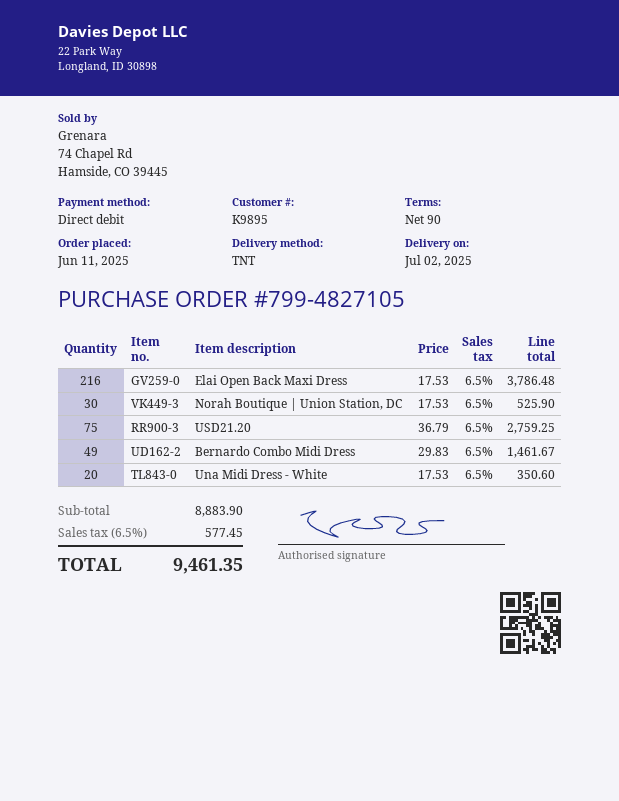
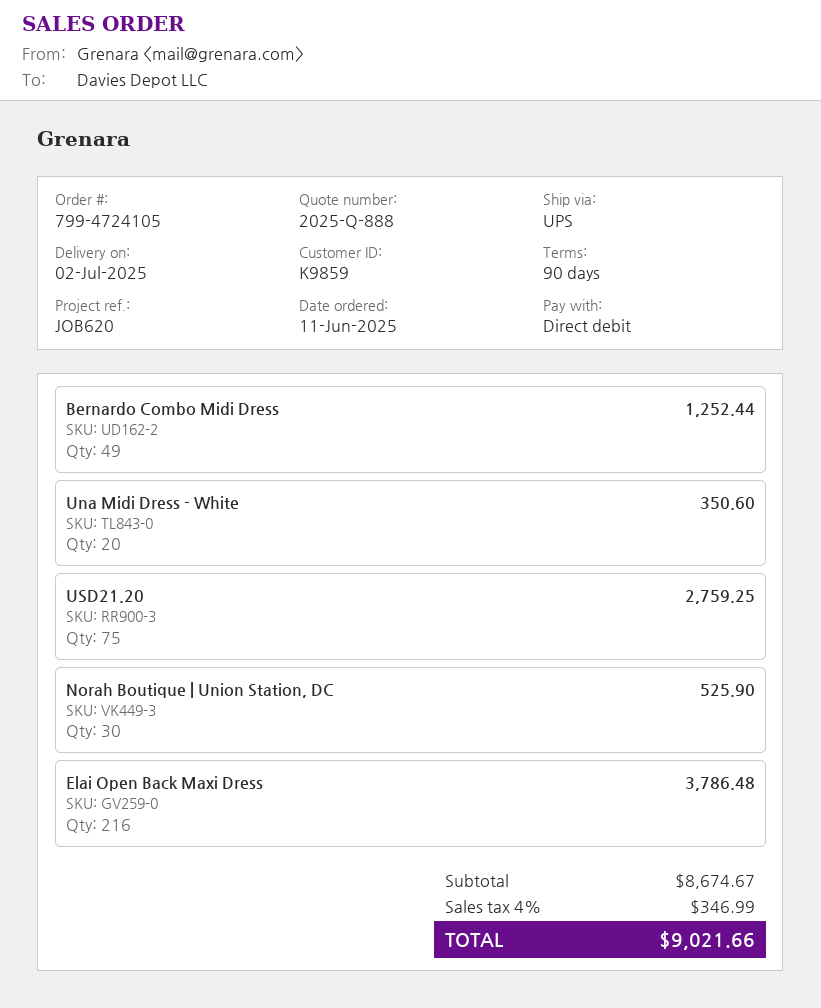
order number: 799-4827105 -> 799-4724105
customer number: K9895 -> K9859
shipping method: TNT -> UPS
Bernardo Combo Midi Dress: 49 for 1461.67 -> 49 for 1252.44
subtotal: 8883.90 -> 8674.67
tax: 6.5% = 577.45 -> 4% = 346.99
total: 9461.35 -> 9021.66

